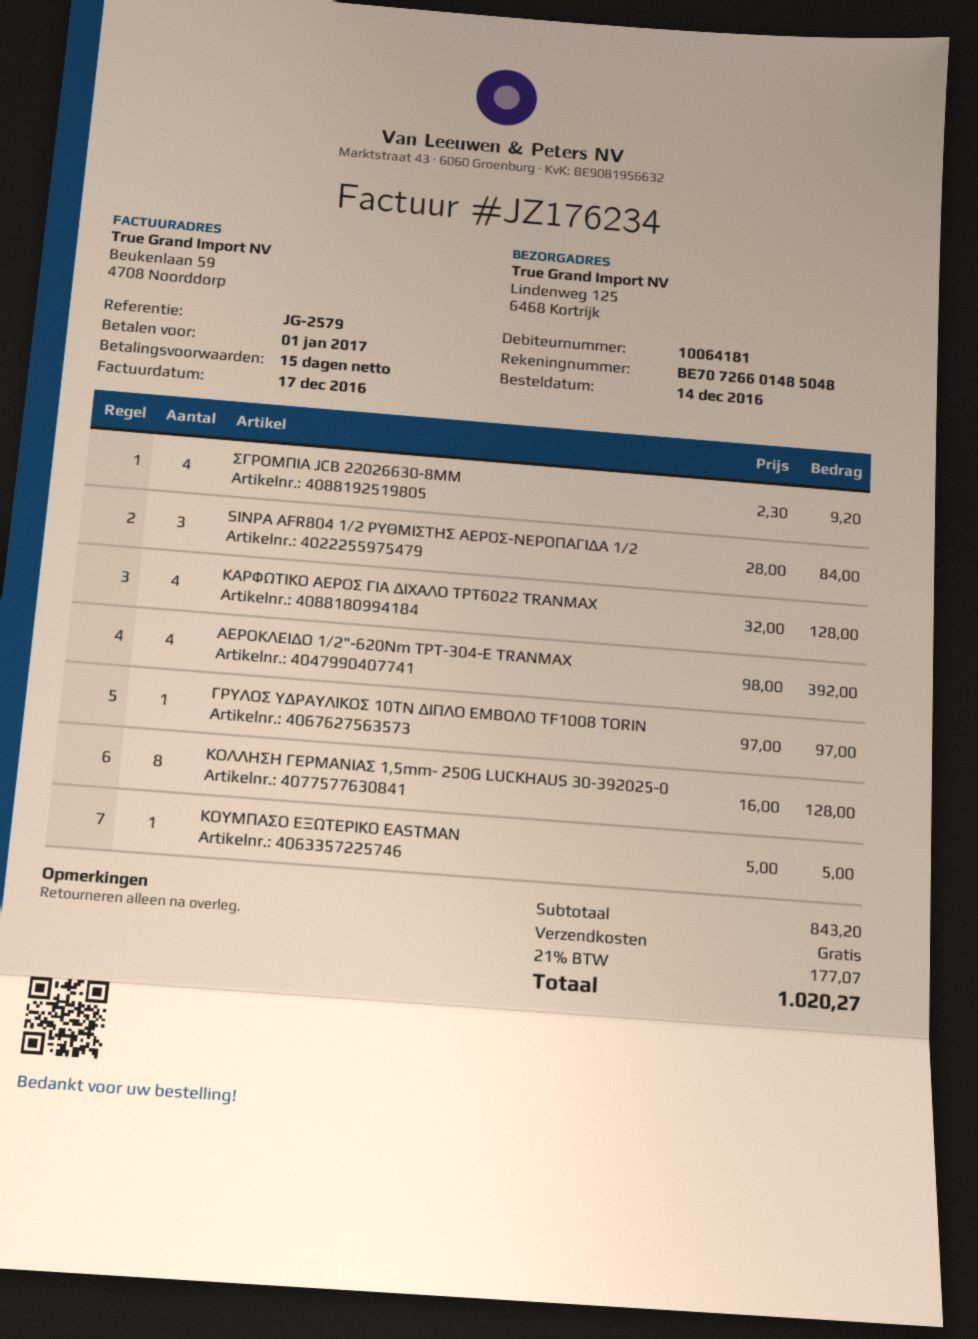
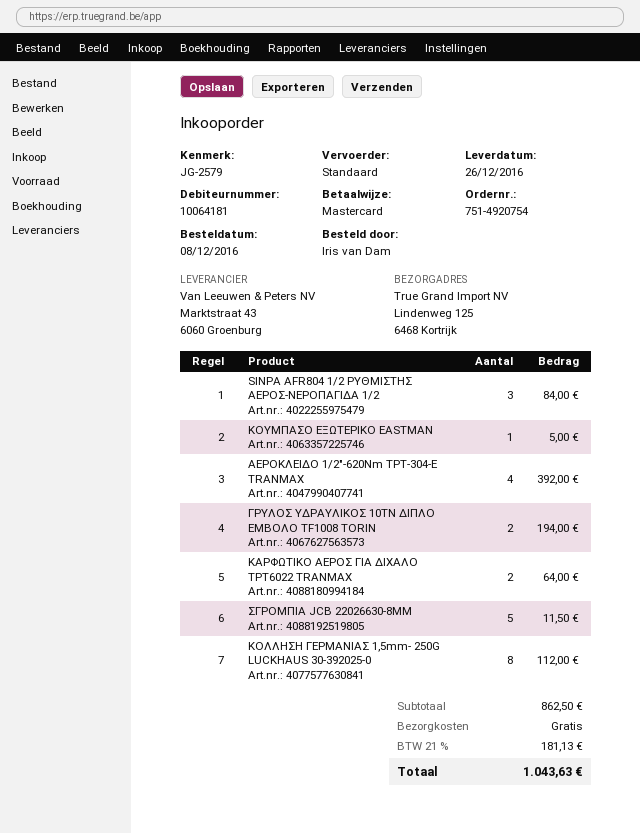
order date: 2016-12-14 -> 2016-12-08
ΣΓΡΟΜΠΙΑ JCB 22026630-8MM: 4 for 9.20 -> 5 for 11.50
ΚΑΡΦΩΤΙΚΟ ΑΕΡΟΣ ΓΙΑ ΔΙΧΑΛΟ TPT6022 TRANMAX: 4 for 128.00 -> 2 for 64.00
ΓΡΥΛΟΣ ΥΔΡΑΥΛΙΚΟΣ 10ΤΝ ΔΙΠΛΟ ΕΜΒΟΛΟ TF1008 TORIN: 1 for 97.00 -> 2 for 194.00
ΚΟΛΛΗΣΗ ΓΕΡΜΑΝΙΑΣ 1,5mm- 250G LUCKHAUS 30-392025-0: 8 for 128.00 -> 8 for 112.00
subtotal: 843.20 -> 862.50
tax: 21% = 177.07 -> 21% = 181.13
total: 1020.27 -> 1043.63

